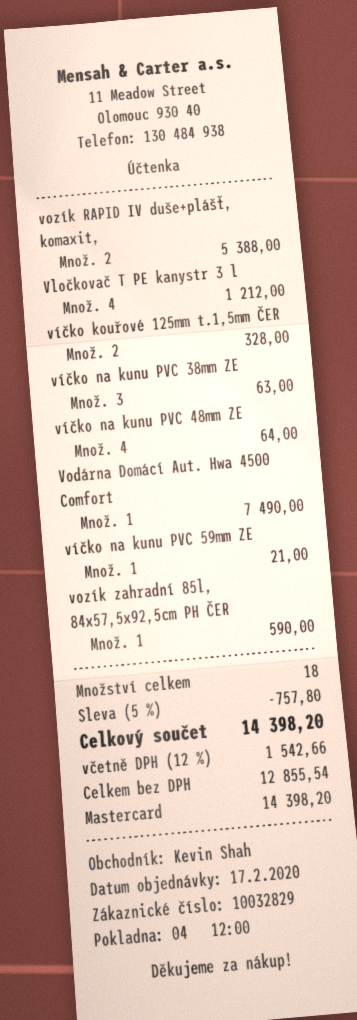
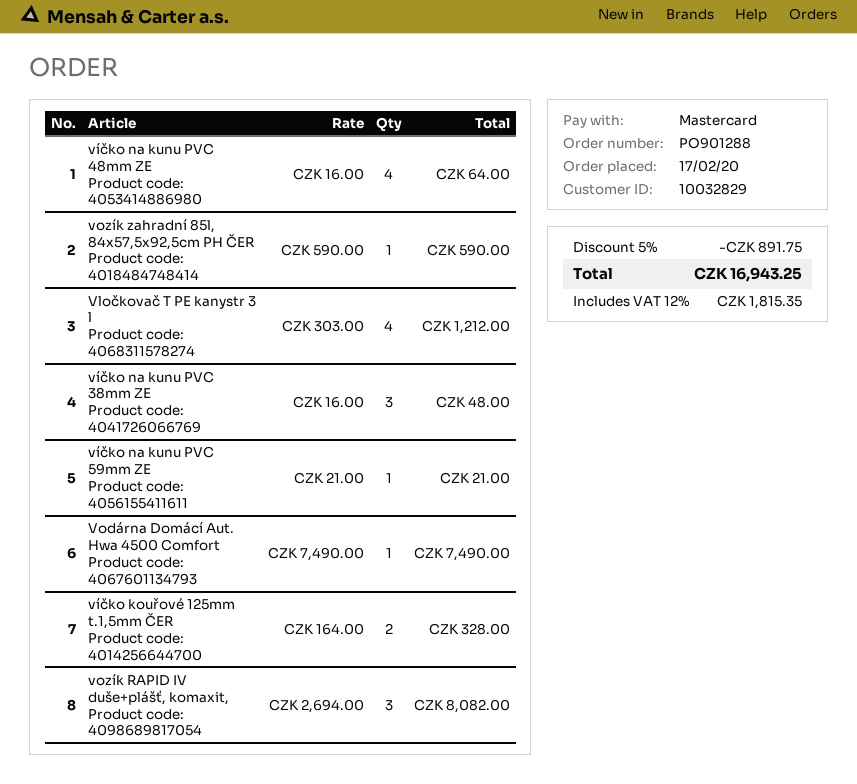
vozík RAPID IV duše+plášť, komaxit,: 2 for 5388.00 -> 3 for 8082.00
víčko na kunu PVC 38mm ZE: 3 for 63.00 -> 3 for 48.00
discount: 5% = 757.80 -> 5% = 891.75
tax: 12% = 1542.66 -> 12% = 1815.35
total: 14398.20 -> 16943.25

